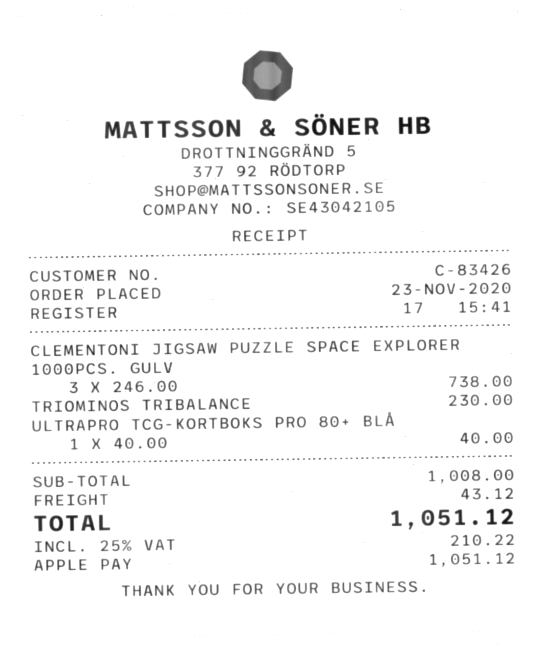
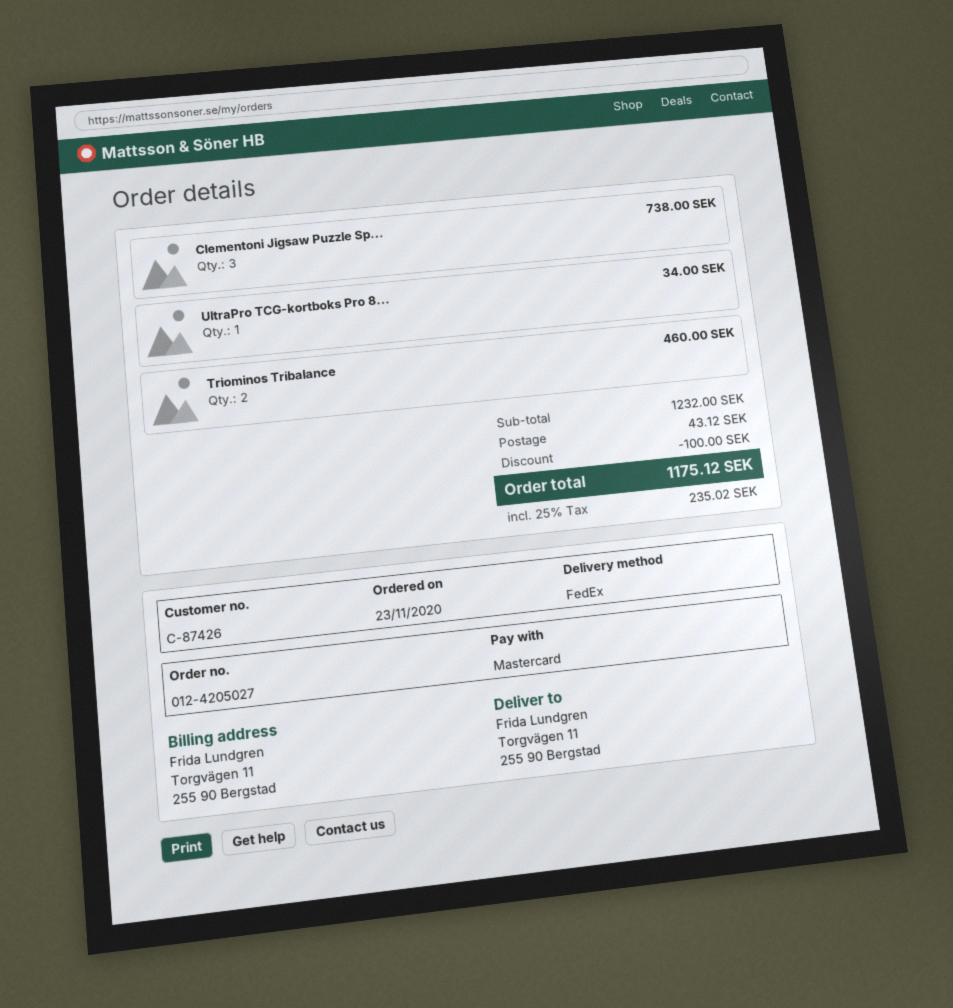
customer number: C-83426 -> C-87426
payment method: Apple Pay -> Mastercard
TRIOMINOS TRIBALANCE: 1 for 230.00 -> 2 for 460.00
ULTRAPRO TCG-KORTBOKS PRO 80+ BLÅ: 1 for 40.00 -> 1 for 34.00
subtotal: 1008.00 -> 1232.00
discount: none -> 100.00
tax: 25% = 210.22 -> 25% = 235.02
total: 1051.12 -> 1175.12

